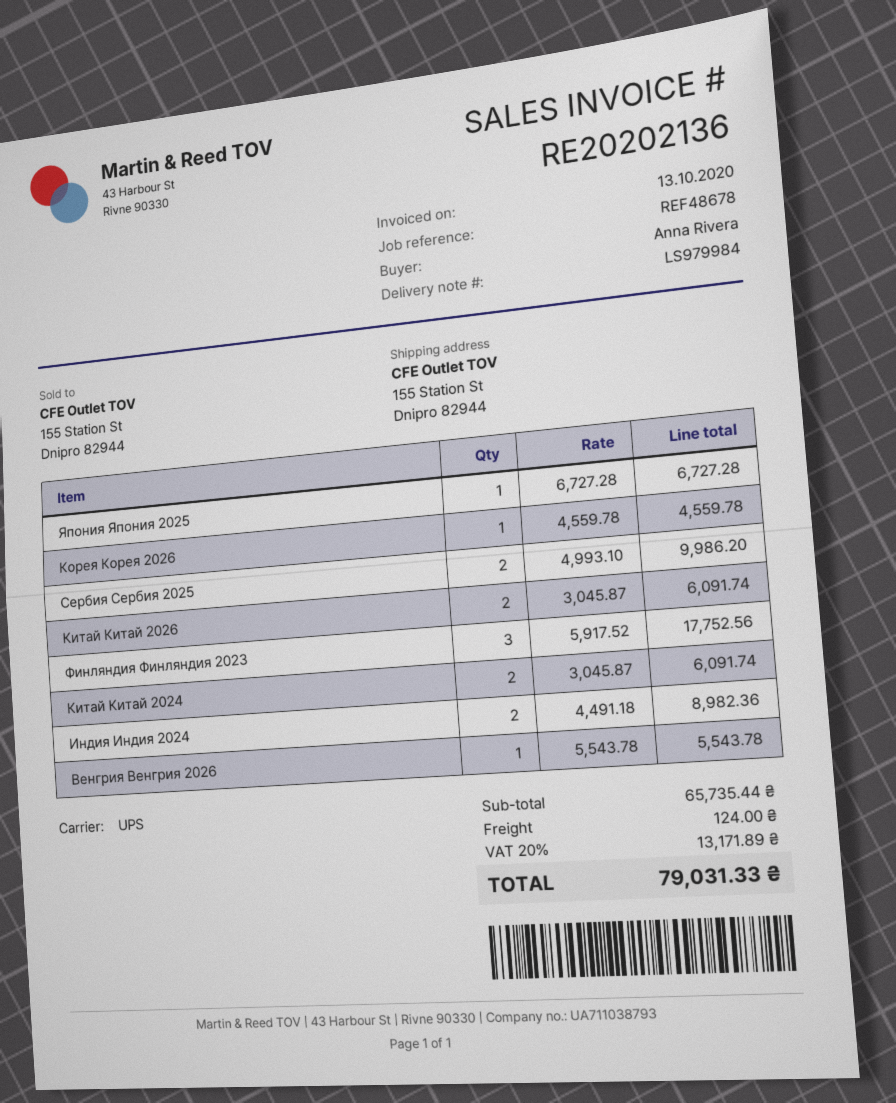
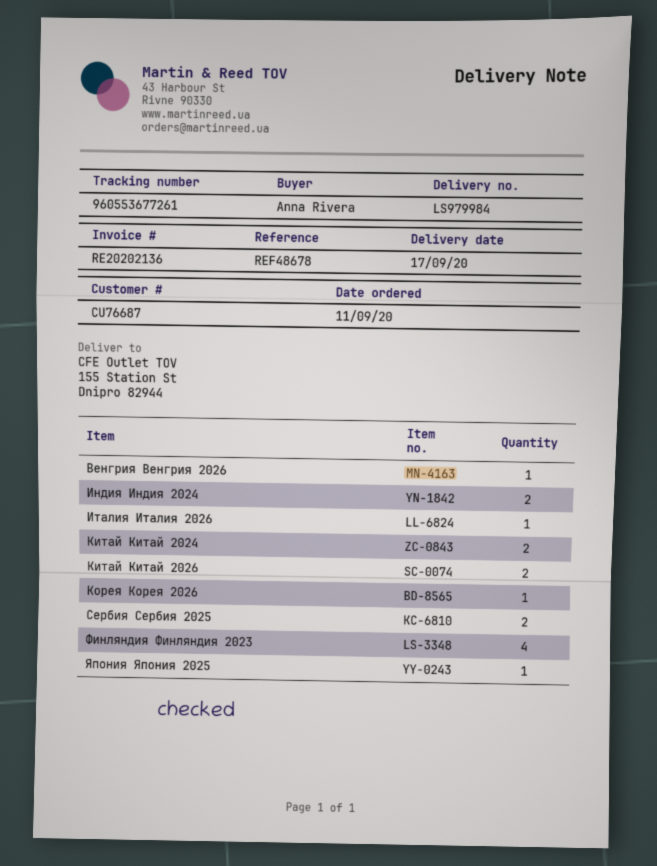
Финляндия Финляндия 2023: 3 -> 4
Италия Италия 2026: none -> 1

